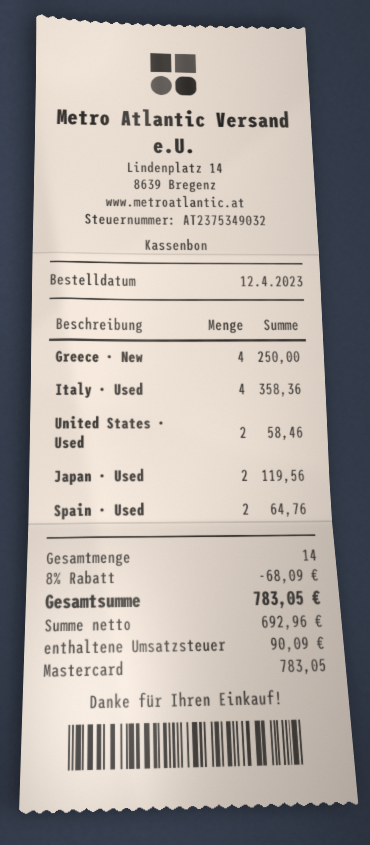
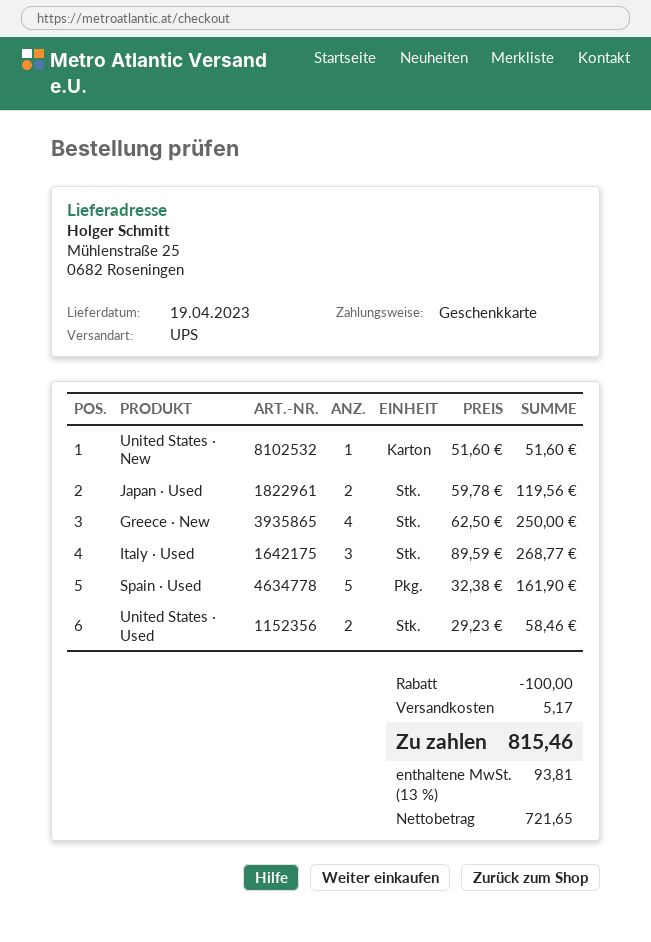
payment method: Mastercard -> gift card
Italy · Used: 4 for 358.36 -> 3 for 268.77
Spain · Used: 2 for 64.76 -> 5 for 161.90
United States · New: none -> 1 for 51.60
discount: 68.09 -> 100.00
shipping: none -> 5.17
net: 692.96 -> 721.65
tax: 90.09 -> 93.81
total: 783.05 -> 815.46

